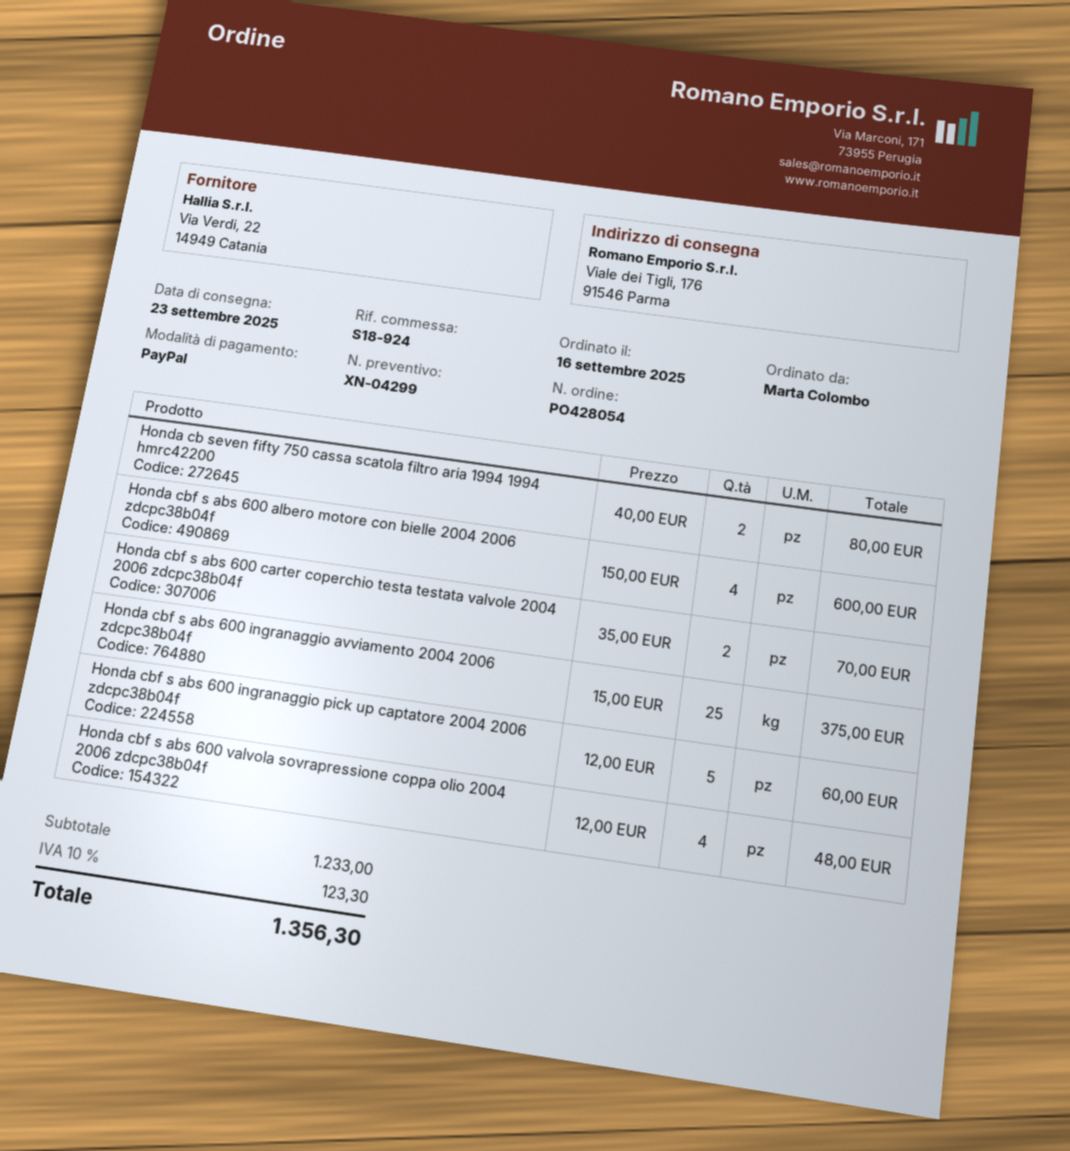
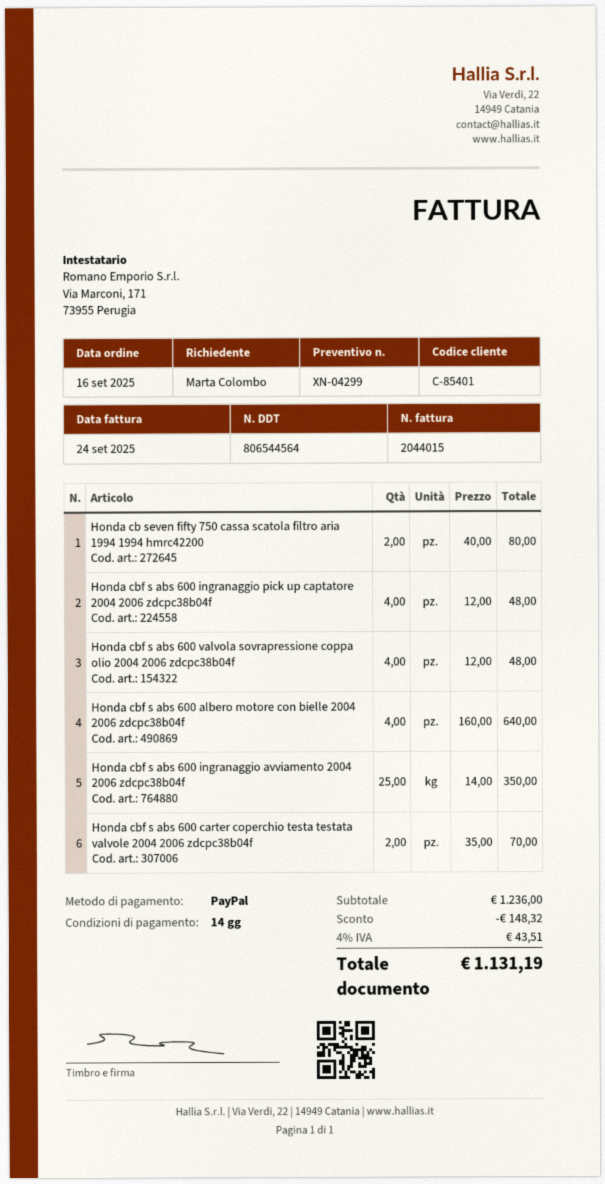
Honda cbf s abs 600 albero motore con bielle 2004 2006 zdcpc38b04f: 4 x 150.00 = 600.00 -> 4 x 160.00 = 640.00
Honda cbf s abs 600 ingranaggio avviamento 2004 2006 zdcpc38b04f: 25 x 15.00 = 375.00 -> 25 x 14.00 = 350.00
Honda cbf s abs 600 ingranaggio pick up captatore 2004 2006 zdcpc38b04f: 5 x 12.00 = 60.00 -> 4 x 12.00 = 48.00
subtotal: 1233.00 -> 1236.00
discount: none -> 148.32
tax: 10% = 123.30 -> 4% = 43.51
total: 1356.30 -> 1131.19

